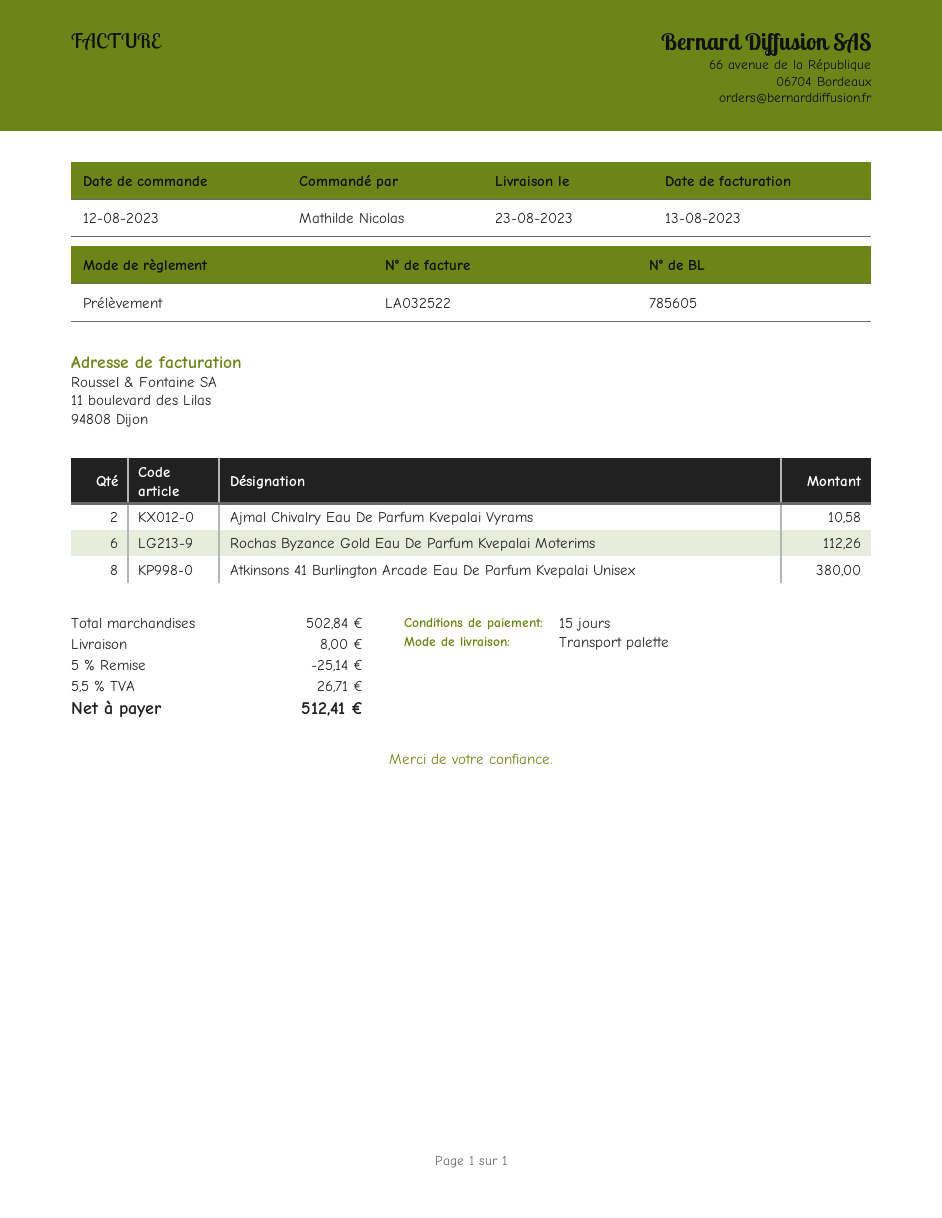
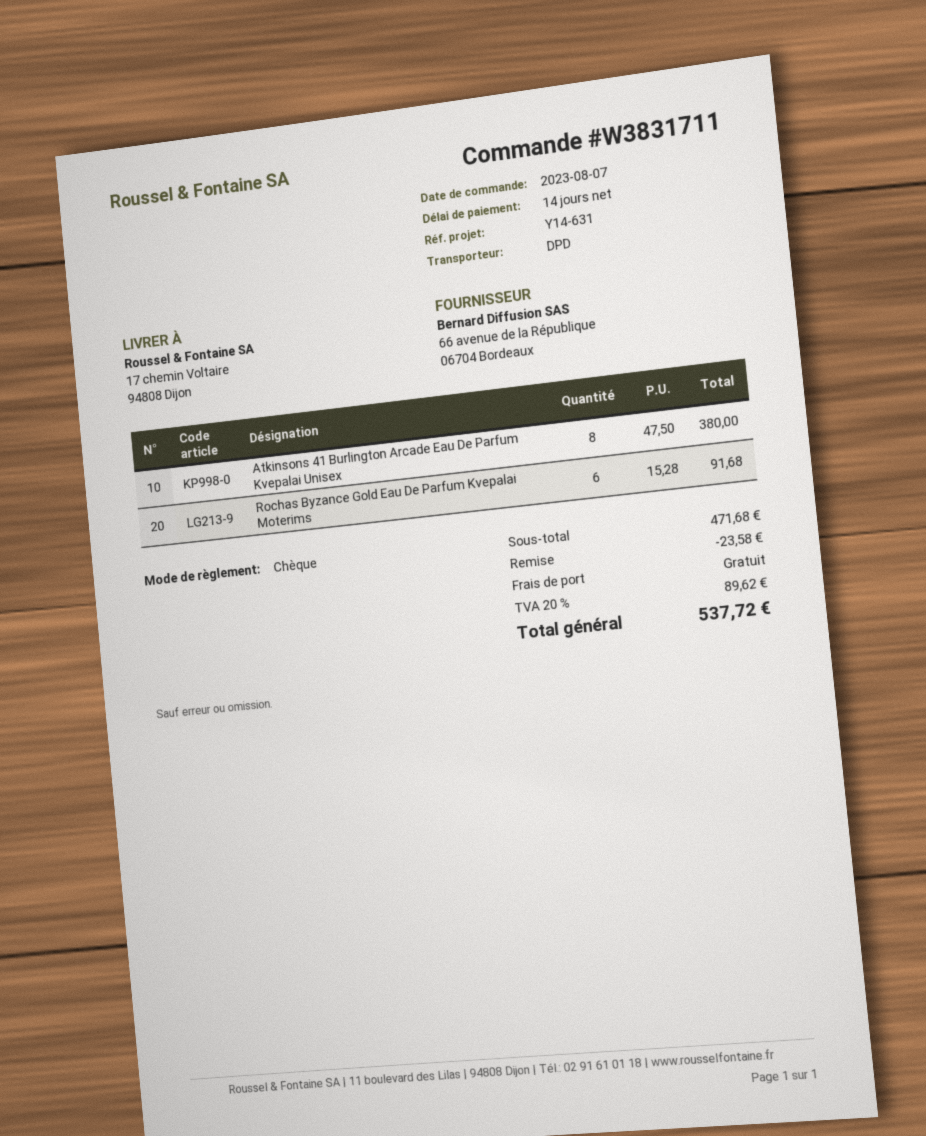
order date: 2023-08-12 -> 2023-08-07
payment terms: 15 days -> 14 days
payment method: direct debit -> cheque
shipping method: pallet freight -> DPD
Ajmal Chivalry Eau De Parfum Kvepalai Vyrams: 2 for 10.58 -> none
Rochas Byzance Gold Eau De Parfum Kvepalai Moterims: 6 for 112.26 -> 6 for 91.68
subtotal: 502.84 -> 471.68
discount: 25.14 -> 23.58
shipping: 8.00 -> 0.00
tax: 5.5% = 26.71 -> 20% = 89.62
total: 512.41 -> 537.72

